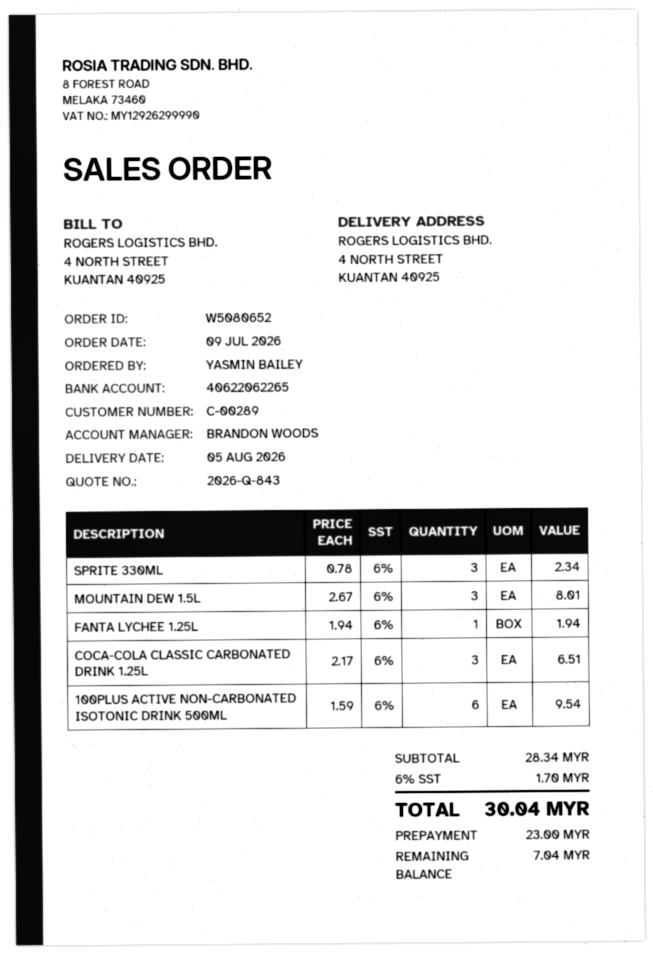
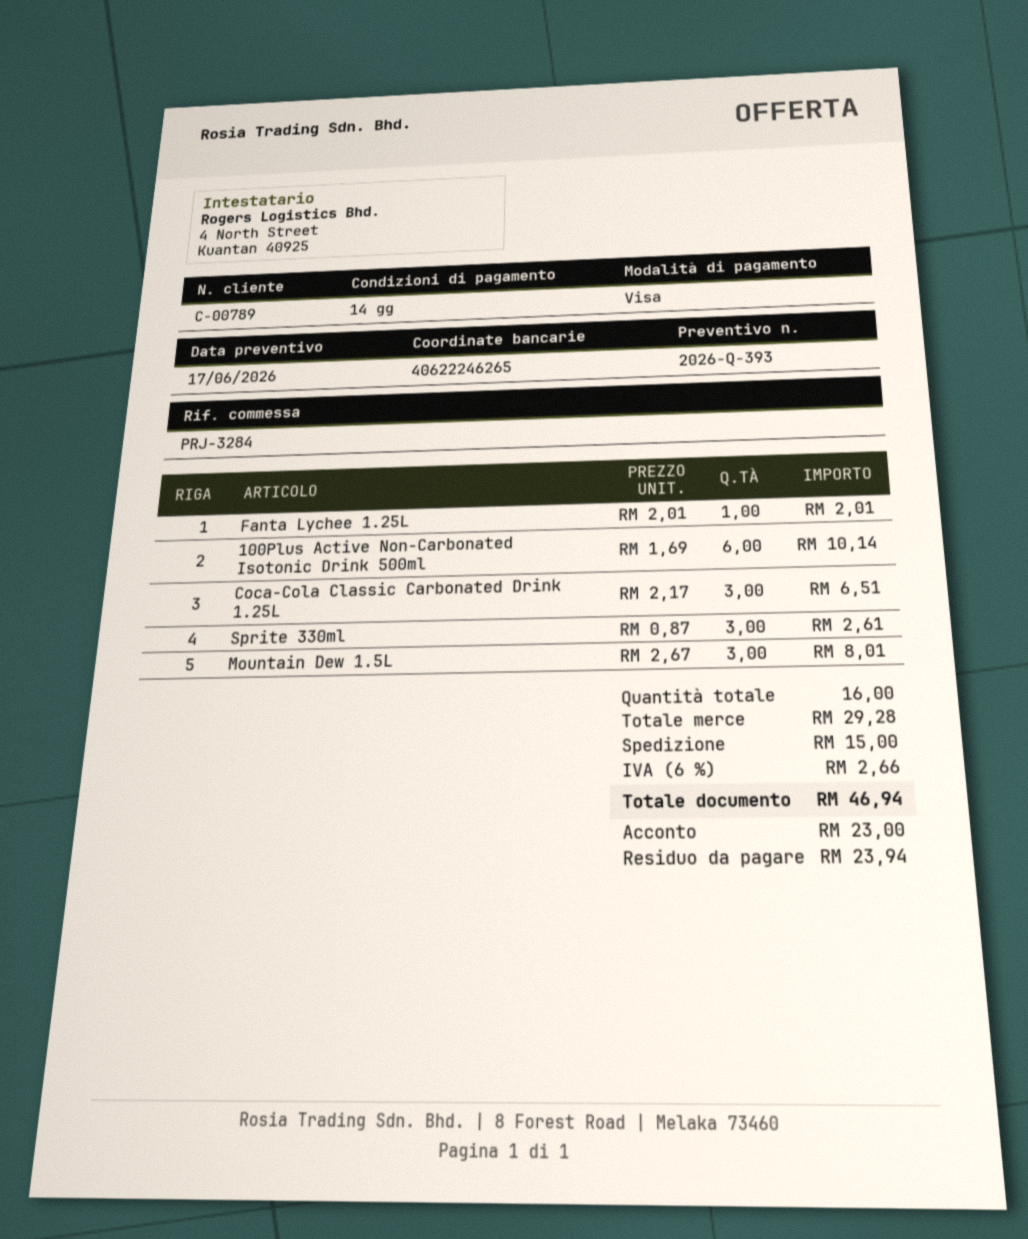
quote number: 2026-Q-843 -> 2026-Q-393
customer number: C-00289 -> C-00789
bank account: 40622062265 -> 40622246265
SPRITE 330ML: 3 x 0.78 = 2.34 -> 3 x 0.87 = 2.61
FANTA LYCHEE 1.25L: 1 x 1.94 = 1.94 -> 1 x 2.01 = 2.01
100PLUS ACTIVE NON-CARBONATED ISOTONIC DRINK 500ML: 6 x 1.59 = 9.54 -> 6 x 1.69 = 10.14
subtotal: 28.34 -> 29.28
shipping: none -> 15.00
tax: 6% = 1.70 -> 6% = 2.66
total: 30.04 -> 46.94
balance: 7.04 -> 23.94

